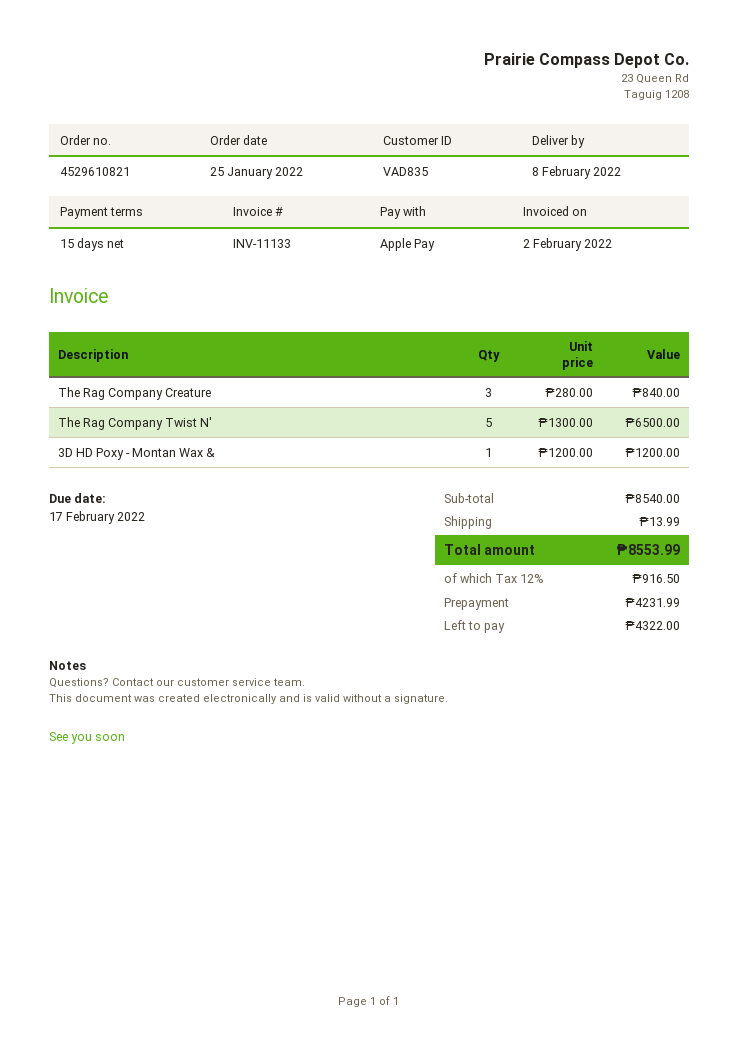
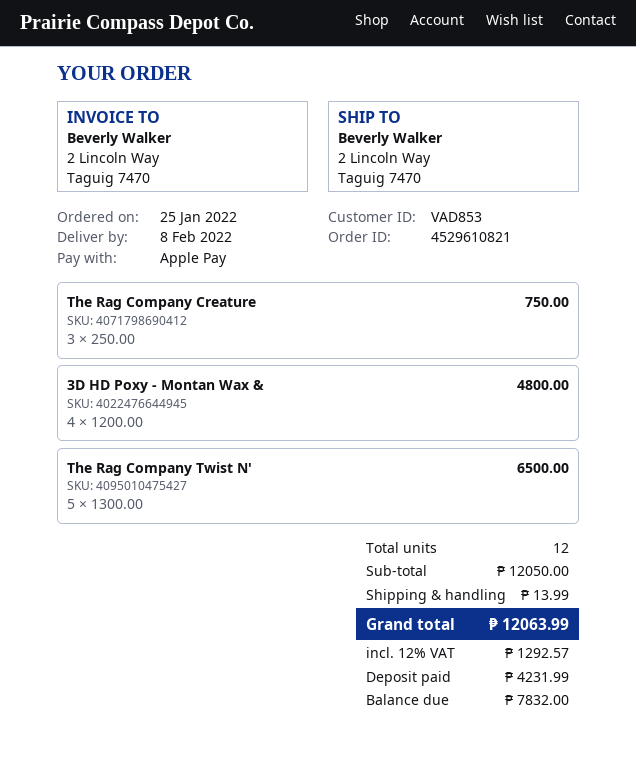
customer number: VAD835 -> VAD853
The Rag Company Creature: 3 x 280.00 = 840.00 -> 3 x 250.00 = 750.00
3D HD Poxy - Montan Wax &: 1 x 1200.00 = 1200.00 -> 4 x 1200.00 = 4800.00
subtotal: 8540.00 -> 12050.00
tax: 12% = 916.50 -> 12% = 1292.57
total: 8553.99 -> 12063.99
balance: 4322.00 -> 7832.00

